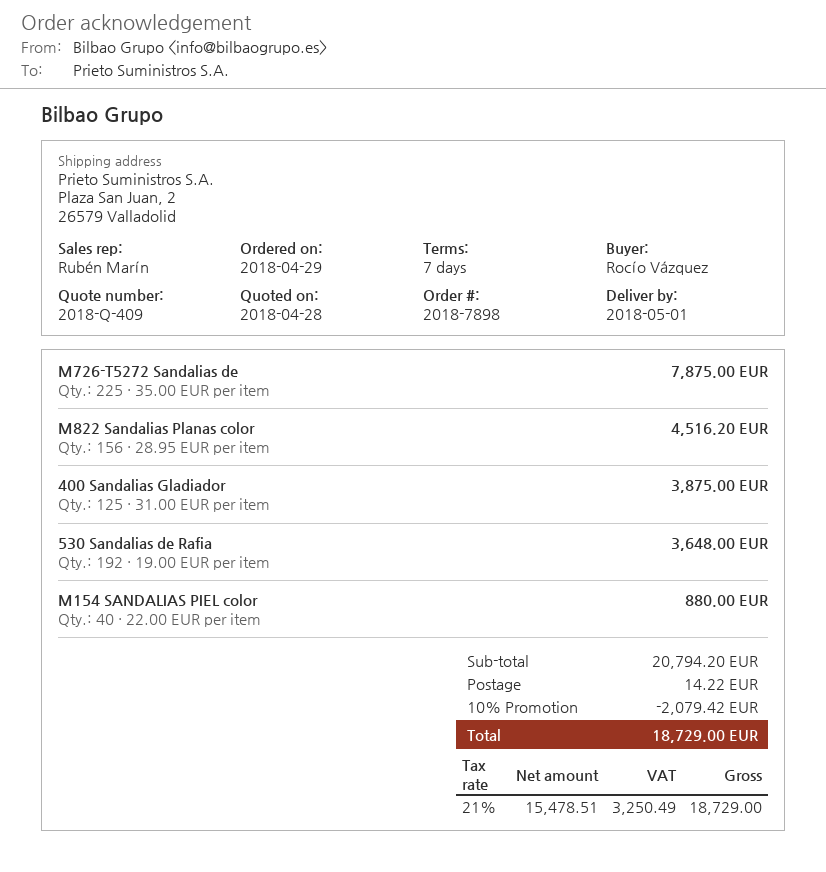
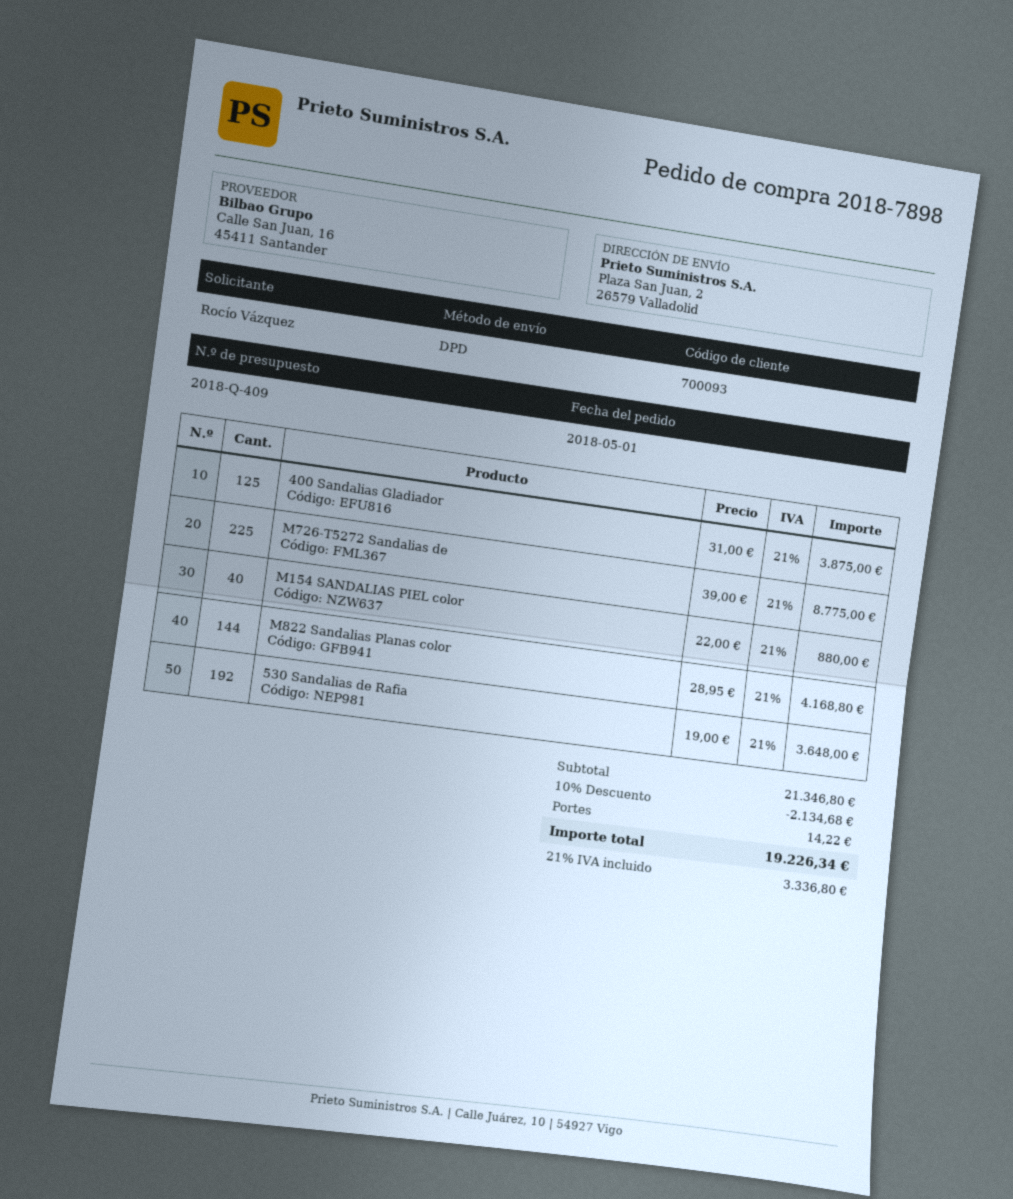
order date: 2018-04-29 -> 2018-05-01
M726-T5272 Sandalias de: 225 x 35.00 = 7875.00 -> 225 x 39.00 = 8775.00
M822 Sandalias Planas color: 156 x 28.95 = 4516.20 -> 144 x 28.95 = 4168.80
subtotal: 20794.20 -> 21346.80
discount: 10% = 2079.42 -> 10% = 2134.68
tax: 21% = 3250.49 -> 21% = 3336.80
total: 18729.00 -> 19226.34

